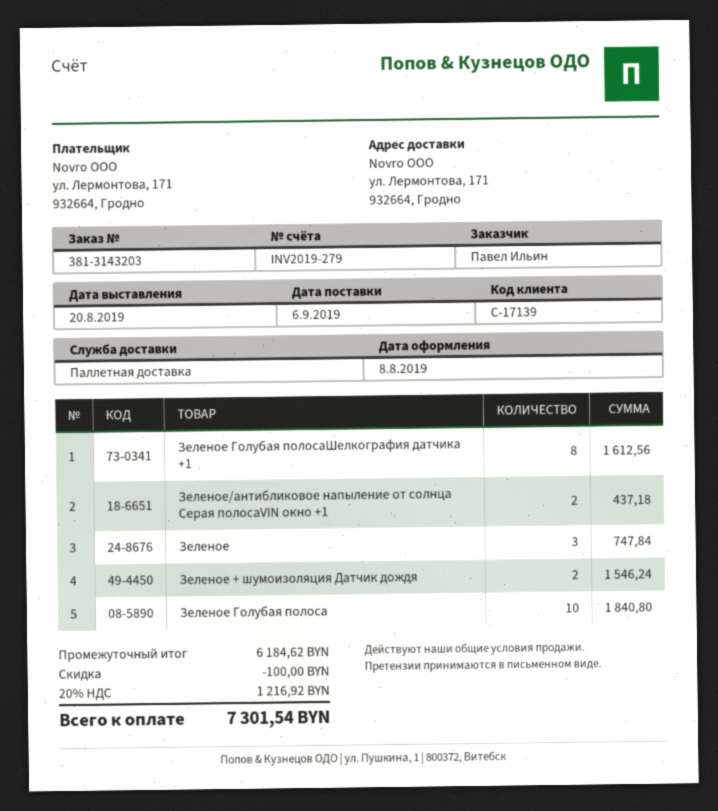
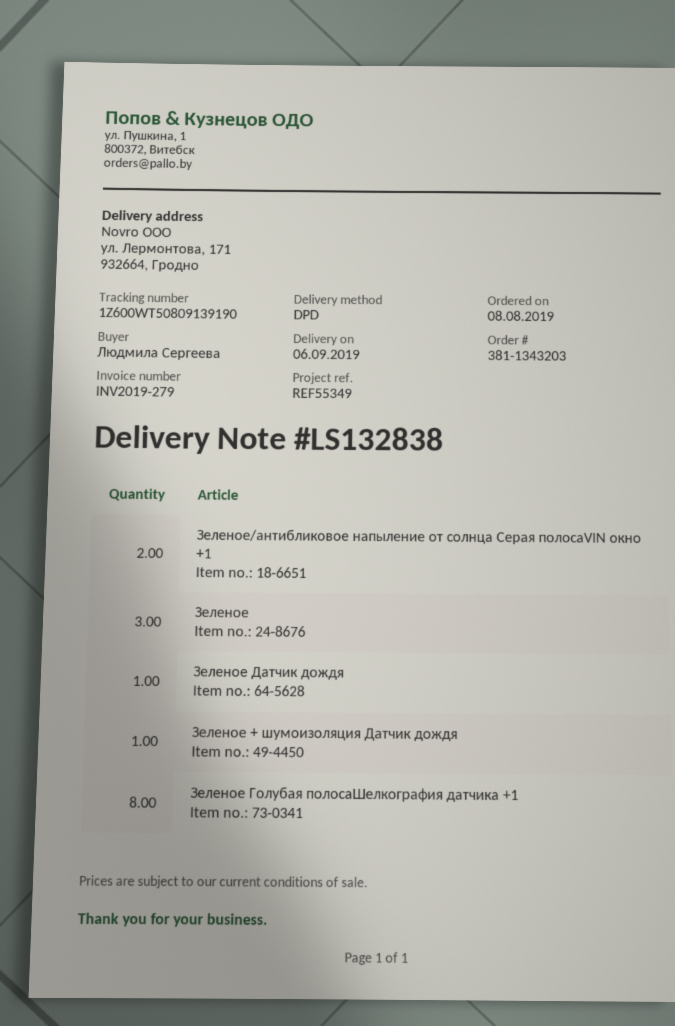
order number: 381-3143203 -> 381-1343203
ordered by: Павел Ильин -> Людмила Сергеева
shipping method: pallet freight -> DPD
Зеленое + шумоизоляция Датчик дождя: 2 -> 1
Зеленое Голубая полоса: 10 -> none
Зеленое Датчик дождя: none -> 1

